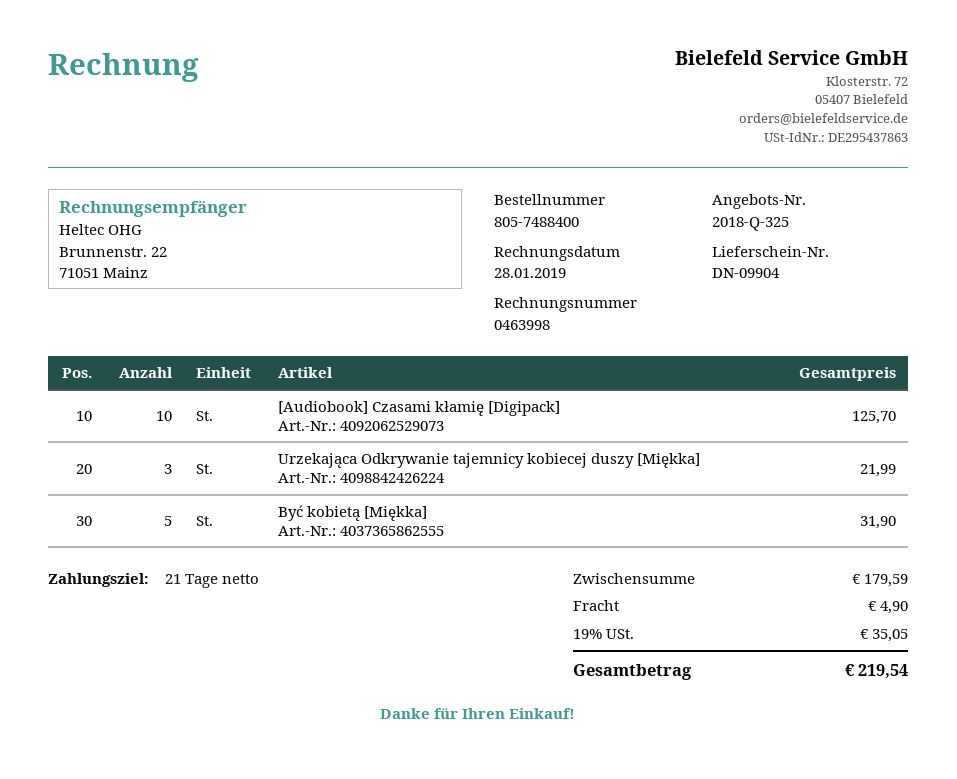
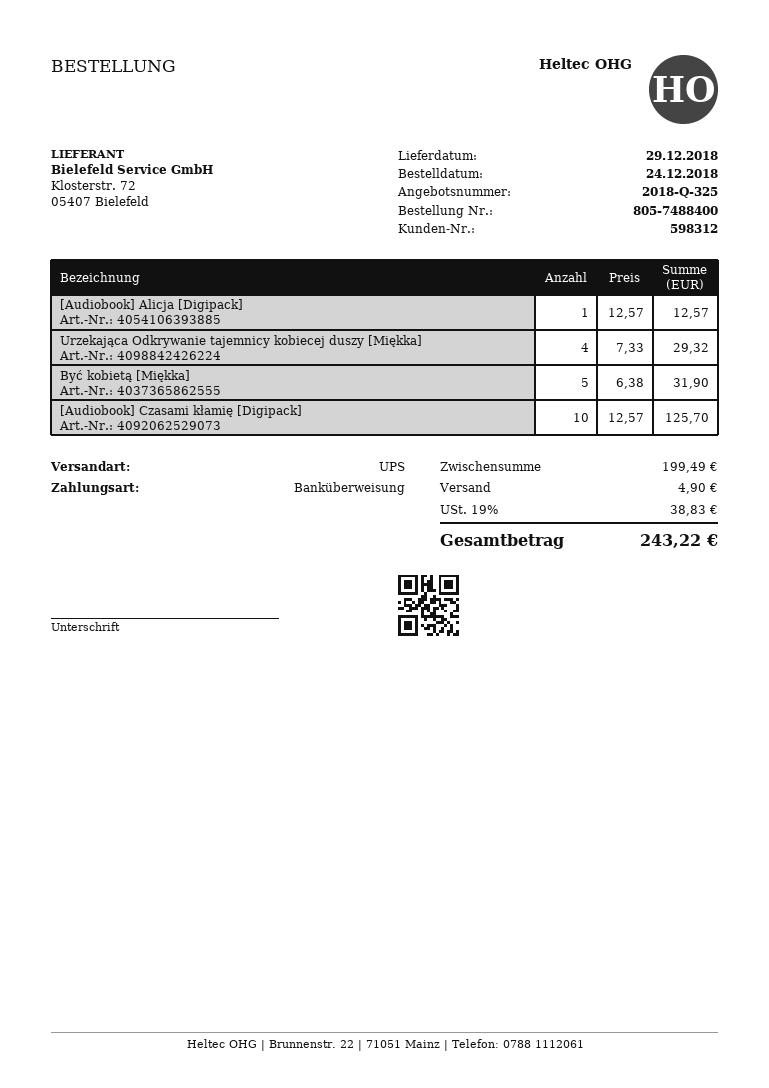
Urzekająca Odkrywanie tajemnicy kobiecej duszy [Miękka]: 3 for 21.99 -> 4 for 29.32
[Audiobook] Alicja [Digipack]: none -> 1 for 12.57
subtotal: 179.59 -> 199.49
tax: 19% = 35.05 -> 19% = 38.83
total: 219.54 -> 243.22

